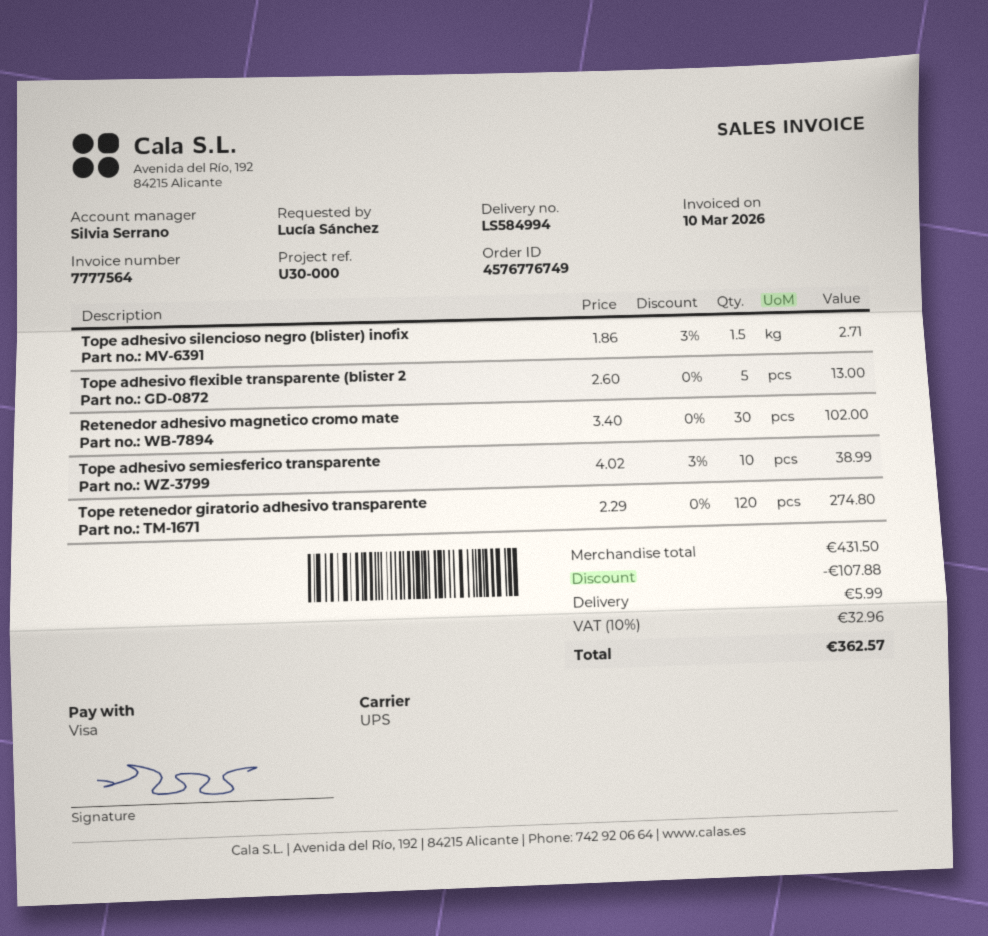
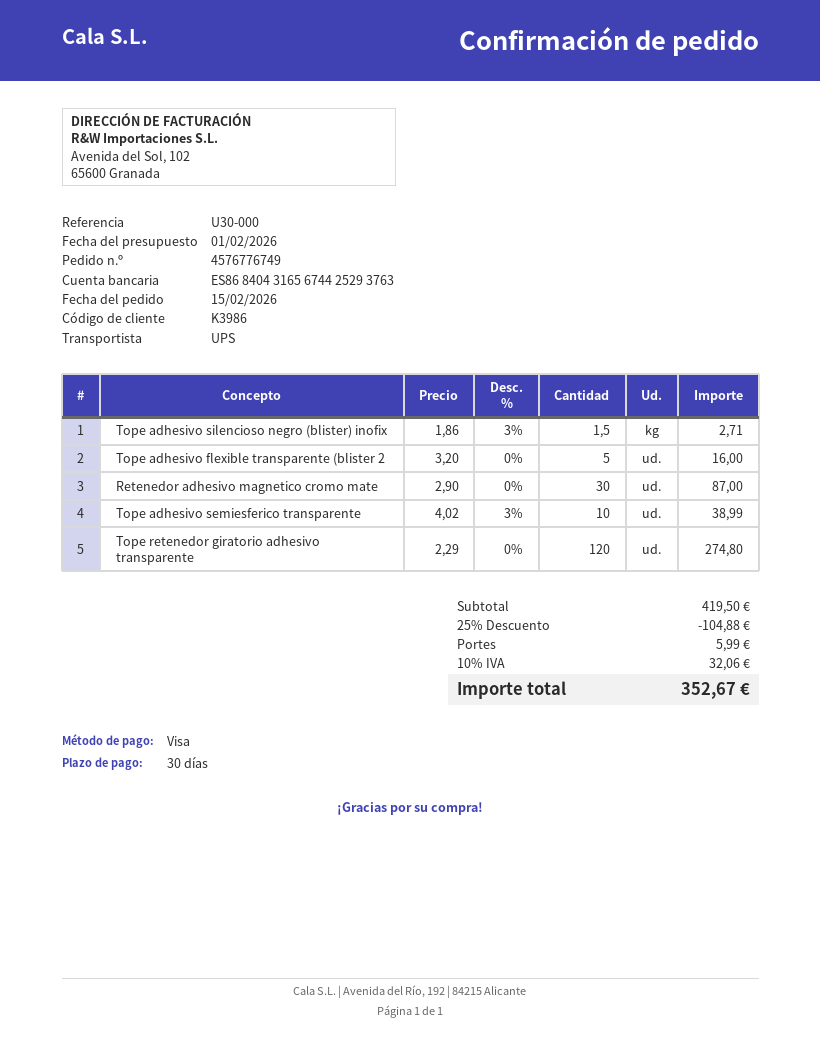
Tope adhesivo flexible transparente (blister 2: 5 x 2.60 = 13.00 -> 5 x 3.20 = 16.00
Retenedor adhesivo magnetico cromo mate: 30 x 3.40 = 102.00 -> 30 x 2.90 = 87.00
subtotal: 431.50 -> 419.50
discount: 107.88 -> 104.88
tax: 10% = 32.96 -> 10% = 32.06
total: 362.57 -> 352.67

